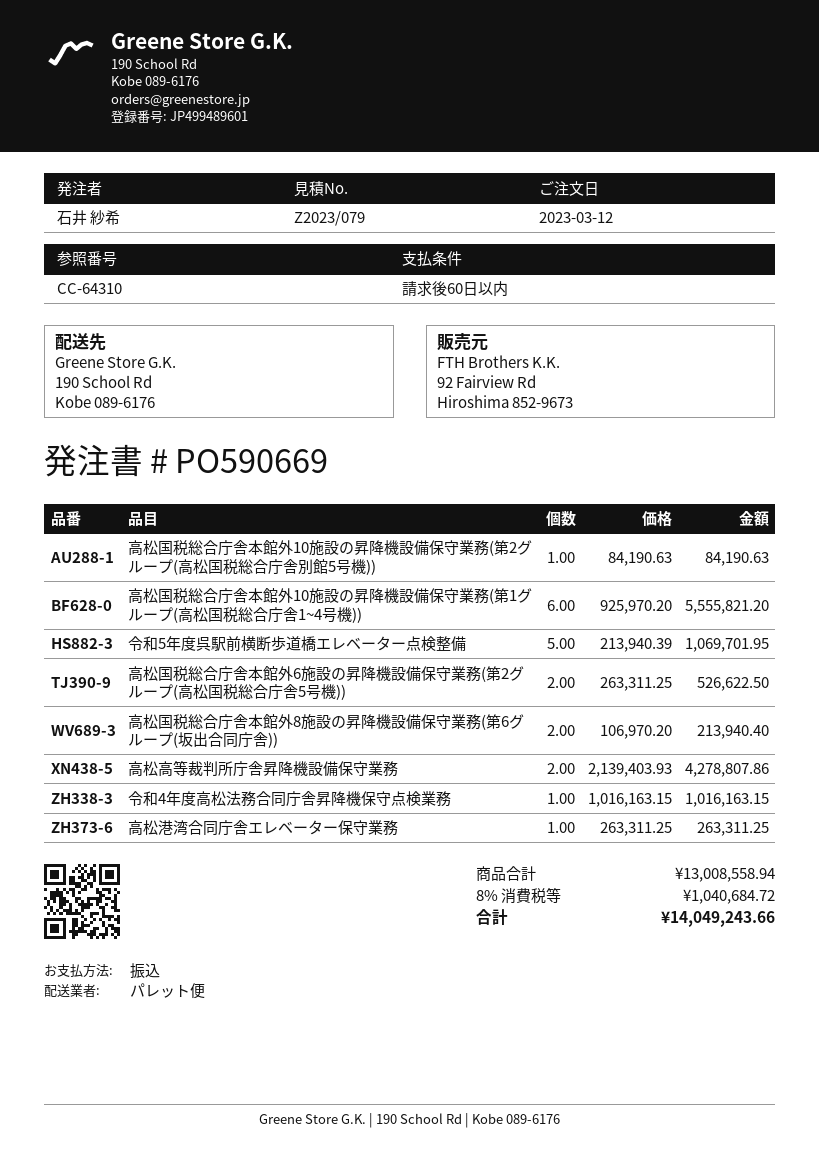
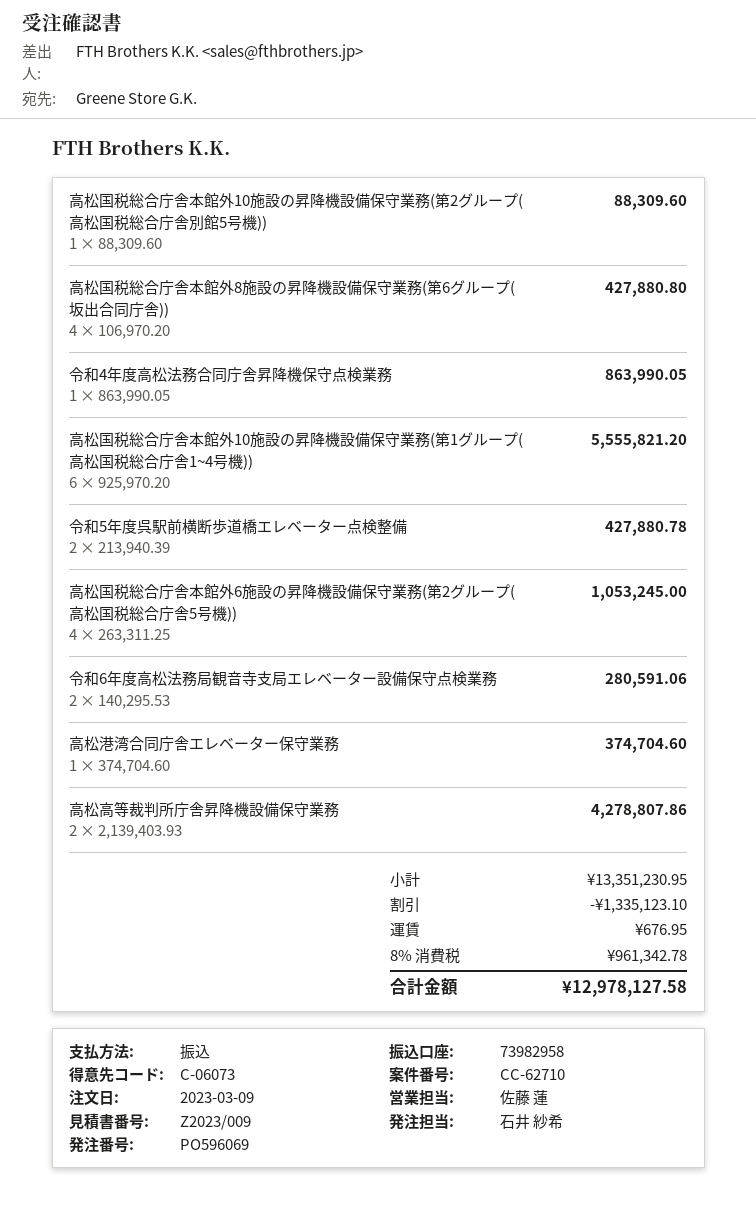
quote number: Z2023/079 -> Z2023/009
order number: PO590669 -> PO596069
order date: 2023-03-12 -> 2023-03-09
reference: CC-64310 -> CC-62710
高松国税総合庁舎本館外10施設の昇降機設備保守業務(第2グループ(高松国税総合庁舎別館5号機)): 1 x 84190.63 = 84190.63 -> 1 x 88309.60 = 88309.60
令和5年度呉駅前横断歩道橋エレベーター点検整備: 5 x 213940.39 = 1069701.95 -> 2 x 213940.39 = 427880.78
高松国税総合庁舎本館外6施設の昇降機設備保守業務(第2グループ(高松国税総合庁舎5号機)): 2 x 263311.25 = 526622.50 -> 4 x 263311.25 = 1053245.00
高松国税総合庁舎本館外8施設の昇降機設備保守業務(第6グループ(坂出合同庁舎)): 2 x 106970.20 = 213940.40 -> 4 x 106970.20 = 427880.80
令和4年度高松法務合同庁舎昇降機保守点検業務: 1 x 1016163.15 = 1016163.15 -> 1 x 863990.05 = 863990.05
高松港湾合同庁舎エレベーター保守業務: 1 x 263311.25 = 263311.25 -> 1 x 374704.60 = 374704.60
令和6年度高松法務局観音寺支局エレベーター設備保守点検業務: none -> 2 x 140295.53 = 280591.06
subtotal: 13008558.94 -> 13351230.95
discount: none -> 1335123.10
shipping: none -> 676.95
tax: 8% = 1040684.72 -> 8% = 961342.78
total: 14049243.66 -> 12978127.58

